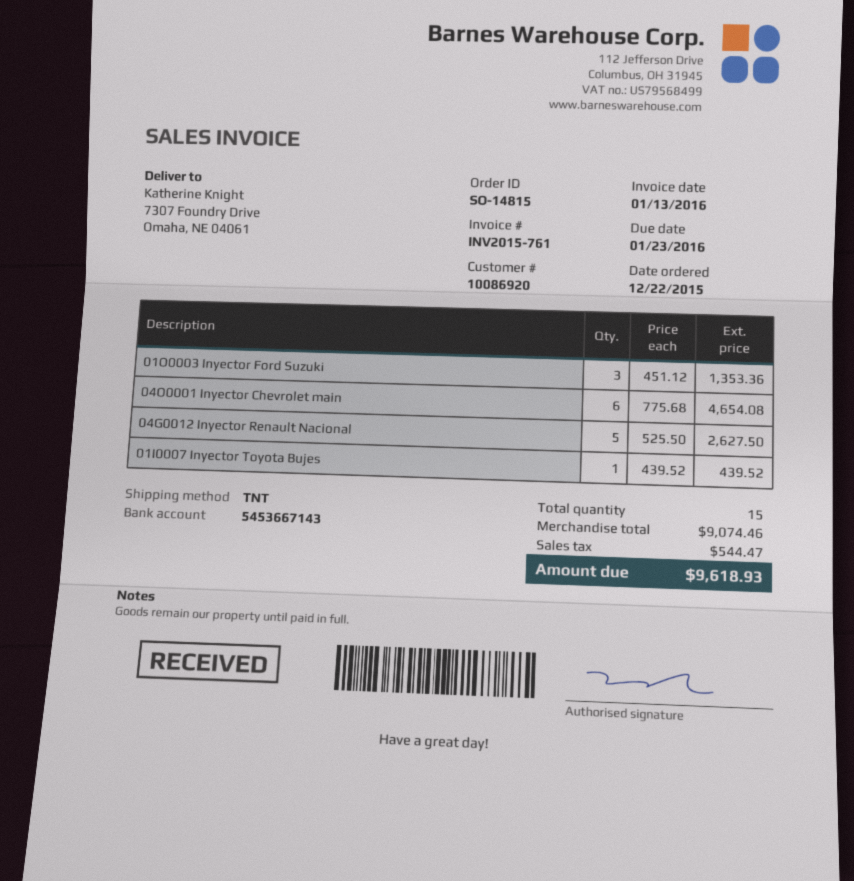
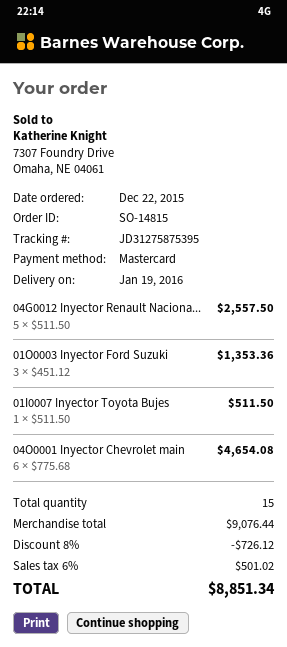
04G0012 Inyector Renault Nacional: 5 x 525.50 = 2627.50 -> 5 x 511.50 = 2557.50
01I0007 Inyector Toyota Bujes: 1 x 439.52 = 439.52 -> 1 x 511.50 = 511.50
subtotal: 9074.46 -> 9076.44
discount: none -> 8% = 726.12
tax: 544.47 -> 501.02
total: 9618.93 -> 8851.34

